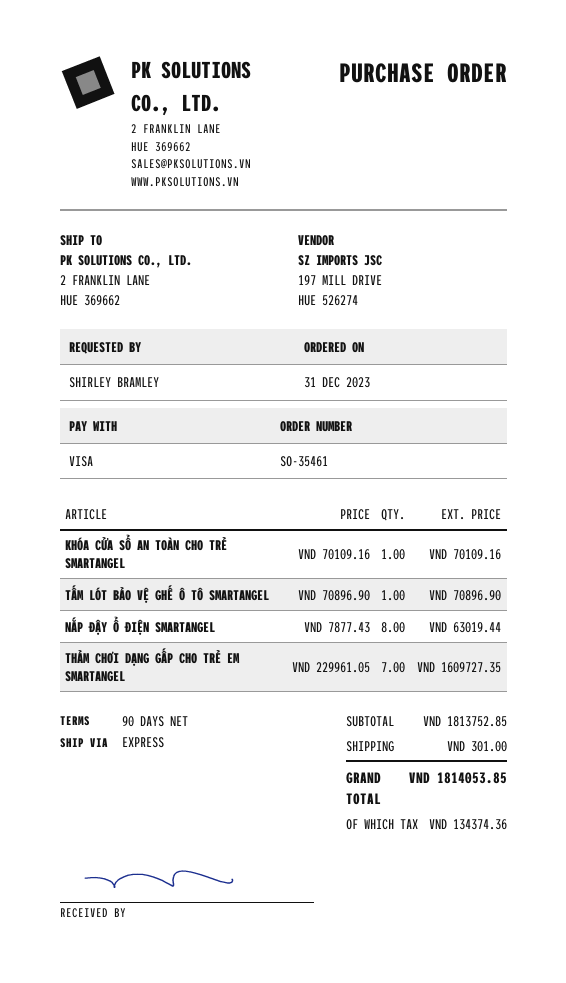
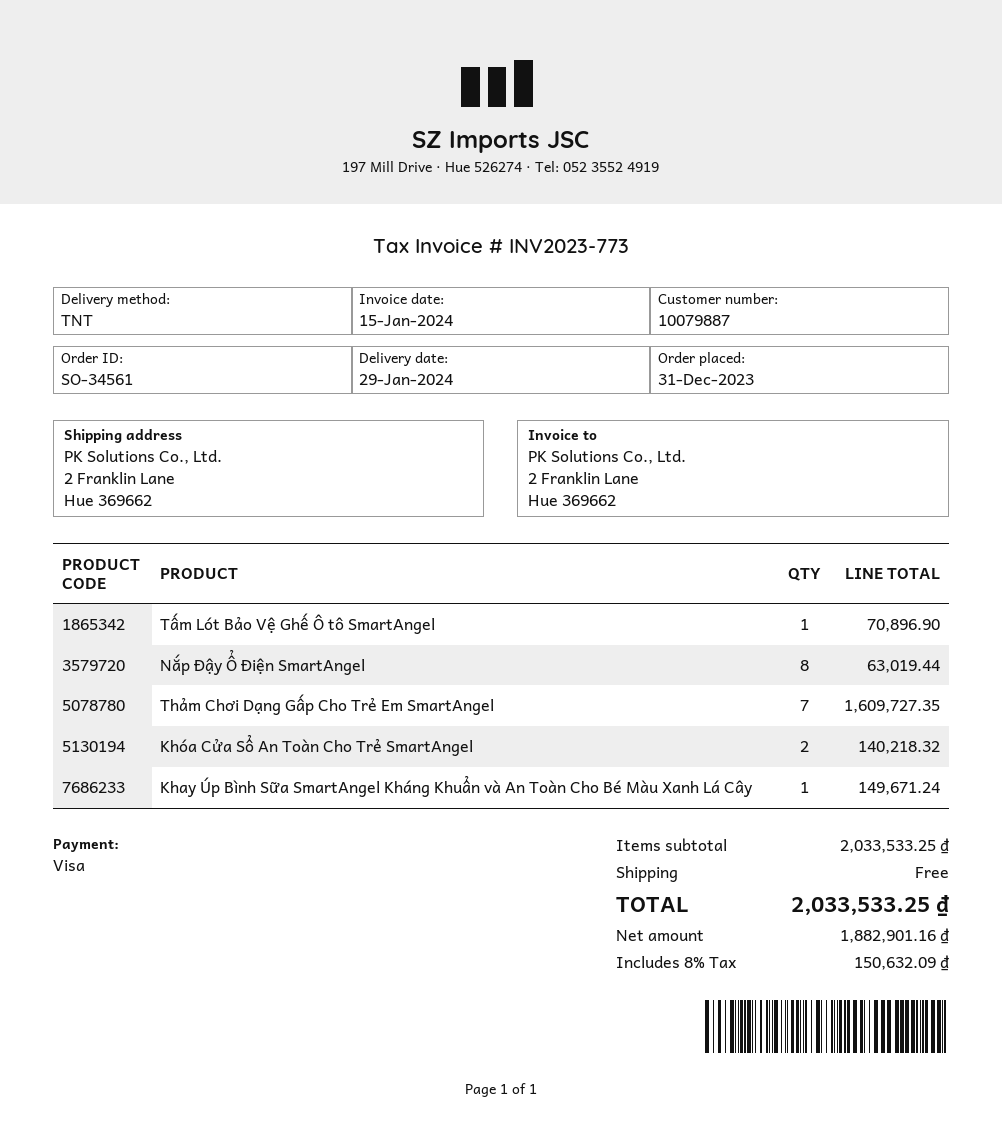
order number: SO-35461 -> SO-34561
shipping method: express -> TNT
KHÓA CỬA SỔ AN TOÀN CHO TRẺ SMARTANGEL: 1 for 70109.16 -> 2 for 140218.32
Khay Úp Bình Sữa SmartAngel Kháng Khuẩn và An Toàn Cho Bé Màu Xanh Lá Cây: none -> 1 for 149671.24
subtotal: 1813752.85 -> 2033533.25
shipping: 301.00 -> 0.00
tax: 134374.36 -> 150632.09
total: 1814053.85 -> 2033533.25

